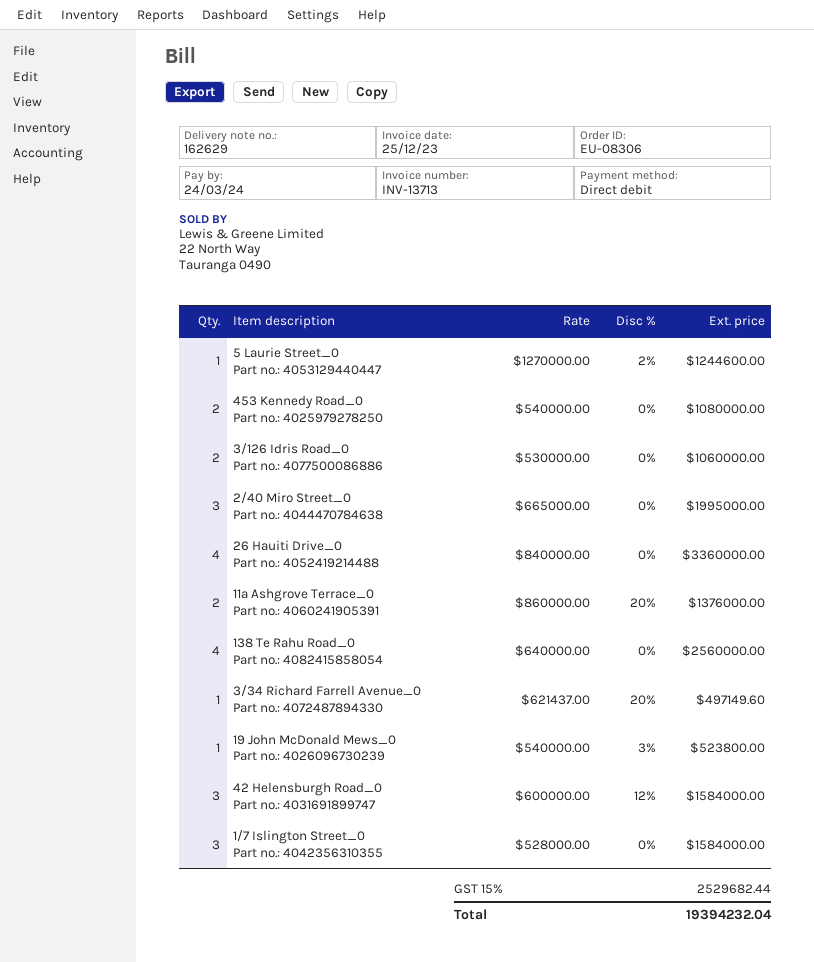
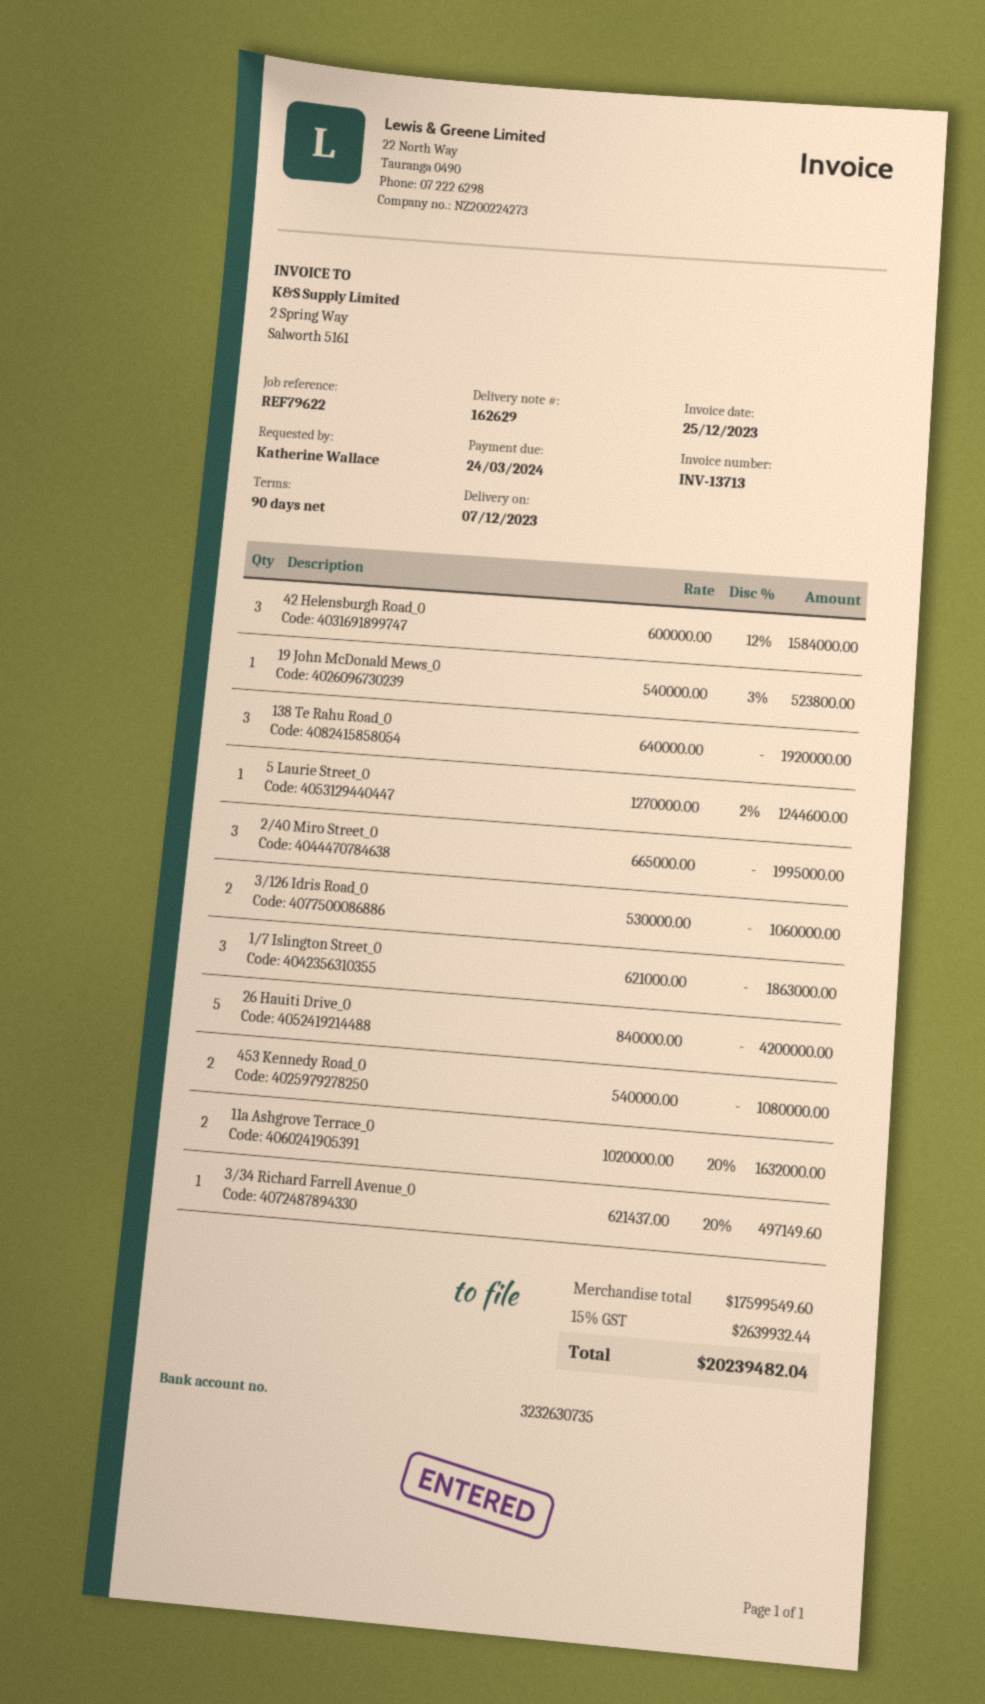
26 Hauiti Drive_0: 4 x 840000.00 = 3360000.00 -> 5 x 840000.00 = 4200000.00
11a Ashgrove Terrace_0: 2 x 860000.00 - 20% = 1376000.00 -> 2 x 1020000.00 - 20% = 1632000.00
138 Te Rahu Road_0: 4 x 640000.00 = 2560000.00 -> 3 x 640000.00 = 1920000.00
1/7 Islington Street_0: 3 x 528000.00 = 1584000.00 -> 3 x 621000.00 = 1863000.00
tax: 15% = 2529682.44 -> 15% = 2639932.44
total: 19394232.04 -> 20239482.04

